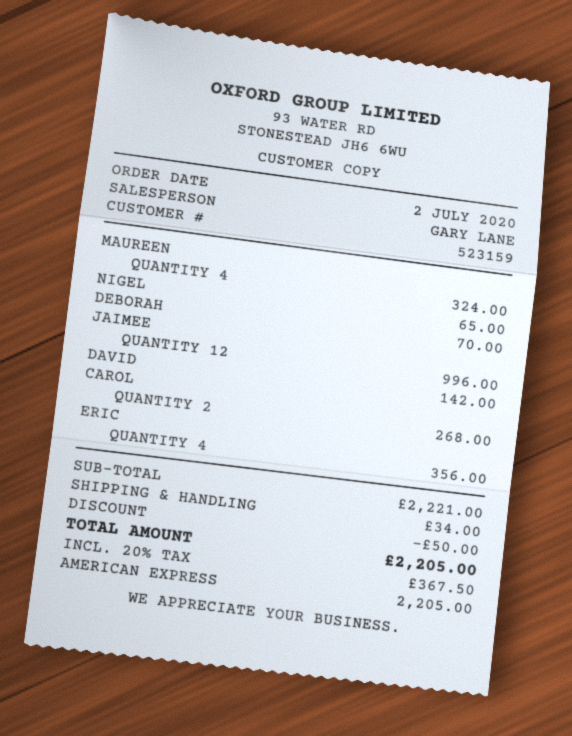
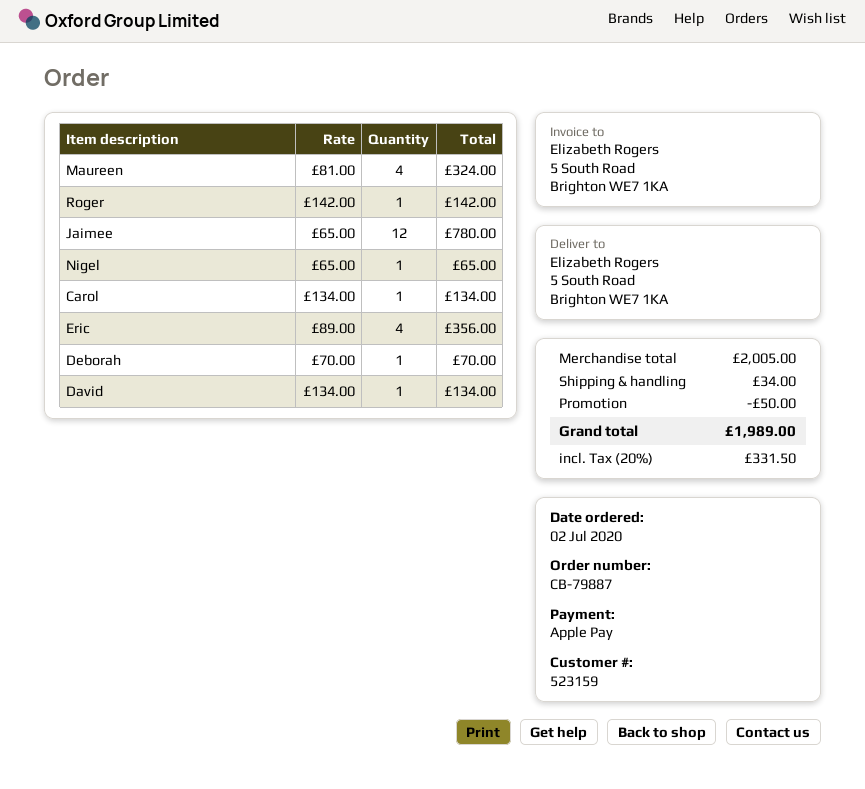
payment method: American Express -> Apple Pay
JAIMEE: 12 for 996.00 -> 12 for 780.00
DAVID: 1 for 142.00 -> 1 for 134.00
CAROL: 2 for 268.00 -> 1 for 134.00
Roger: none -> 1 for 142.00
subtotal: 2221.00 -> 2005.00
tax: 20% = 367.50 -> 20% = 331.50
total: 2205.00 -> 1989.00

